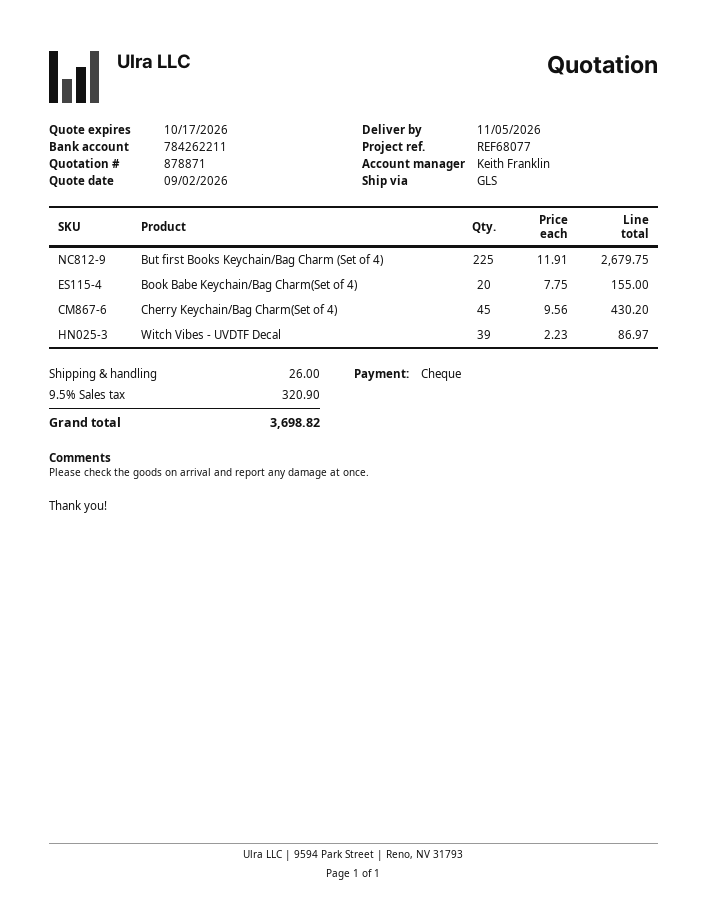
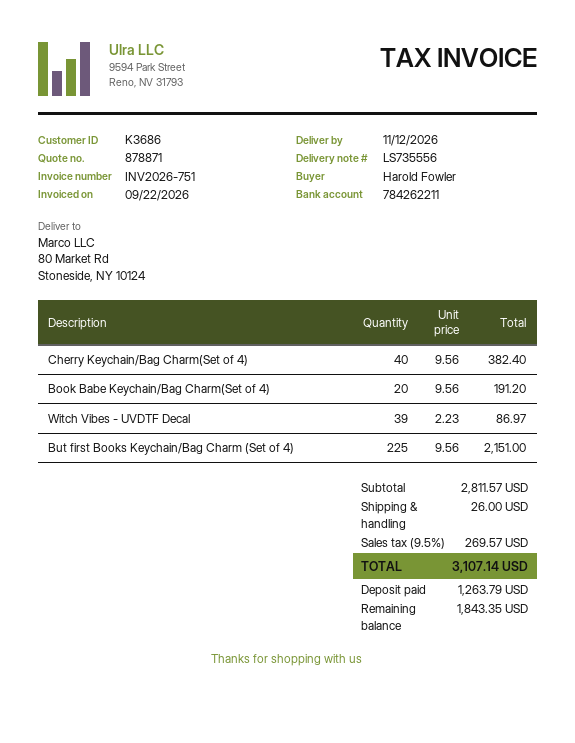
delivery date: 2026-11-05 -> 2026-11-12
But first Books Keychain/Bag Charm (Set of 4): 225 x 11.91 = 2679.75 -> 225 x 9.56 = 2151.00
Book Babe Keychain/Bag Charm(Set of 4): 20 x 7.75 = 155.00 -> 20 x 9.56 = 191.20
Cherry Keychain/Bag Charm(Set of 4): 45 x 9.56 = 430.20 -> 40 x 9.56 = 382.40
tax: 9.5% = 320.90 -> 9.5% = 269.57
total: 3698.82 -> 3107.14

